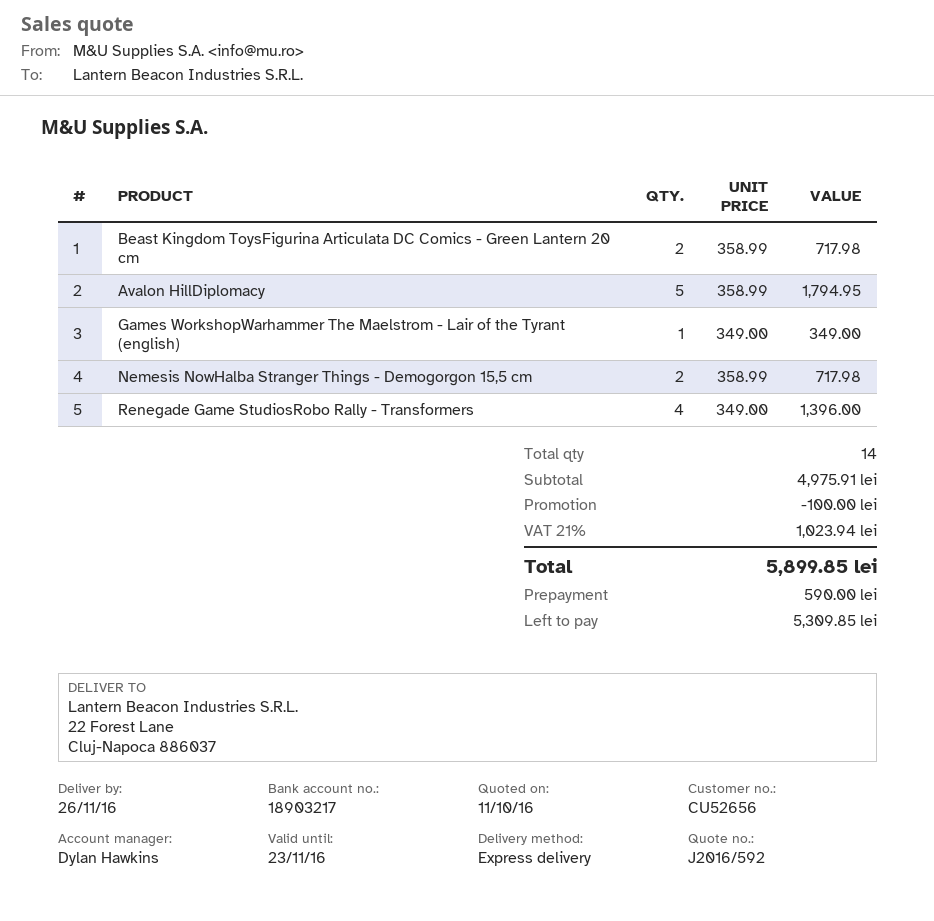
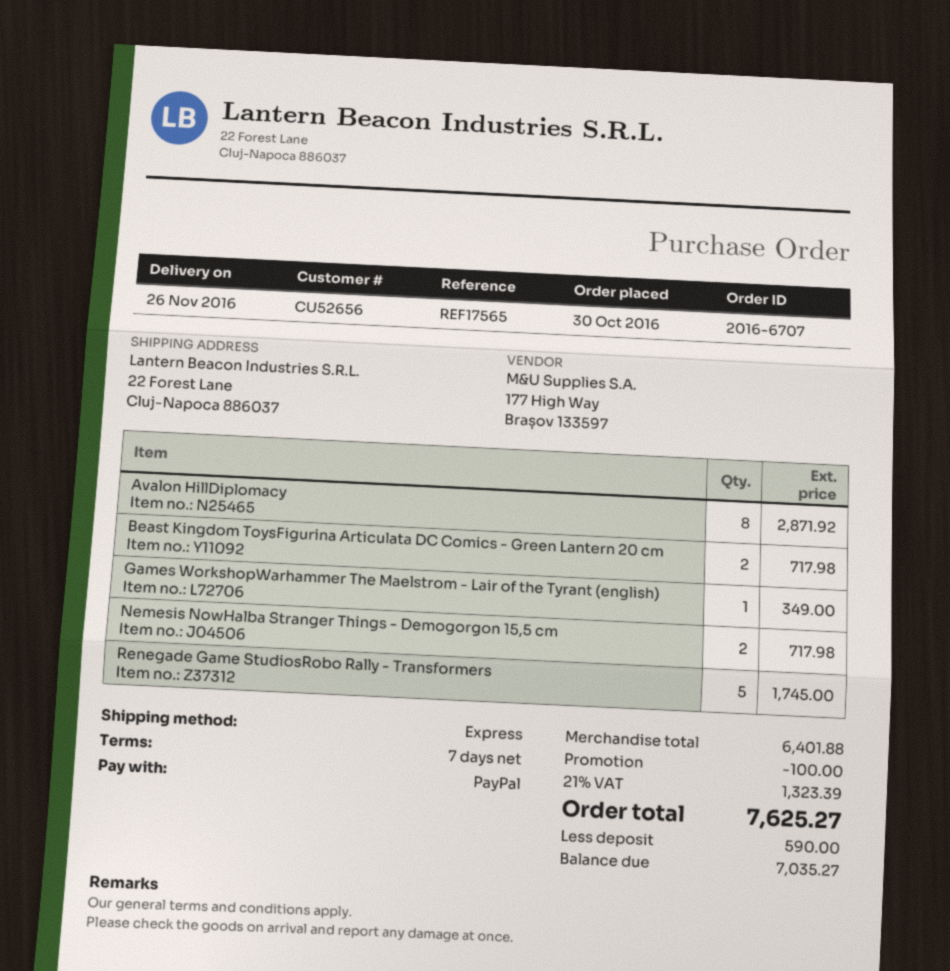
Avalon HillDiplomacy: 5 for 1794.95 -> 8 for 2871.92
Renegade Game StudiosRobo Rally - Transformers: 4 for 1396.00 -> 5 for 1745.00
subtotal: 4975.91 -> 6401.88
tax: 21% = 1023.94 -> 21% = 1323.39
total: 5899.85 -> 7625.27
balance: 5309.85 -> 7035.27

